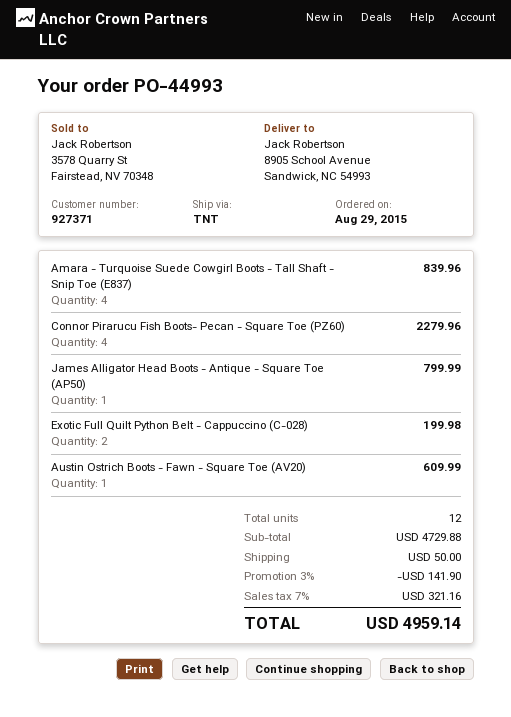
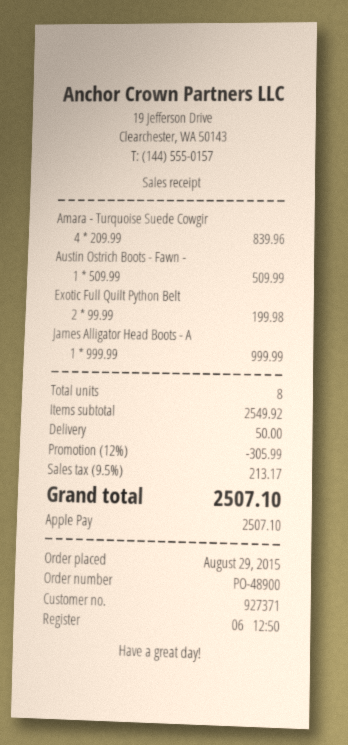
order number: PO-44993 -> PO-48900
Connor Pirarucu Fish Boots- Pecan - Square Toe (PZ60): 4 for 2279.96 -> none
James Alligator Head Boots - Antique - Square Toe (AP50): 1 for 799.99 -> 1 for 999.99
Austin Ostrich Boots - Fawn - Square Toe (AV20): 1 for 609.99 -> 1 for 509.99
total quantity: 12 -> 8
subtotal: 4729.88 -> 2549.92
discount: 3% = 141.90 -> 12% = 305.99
tax: 7% = 321.16 -> 9.5% = 213.17
total: 4959.14 -> 2507.10

